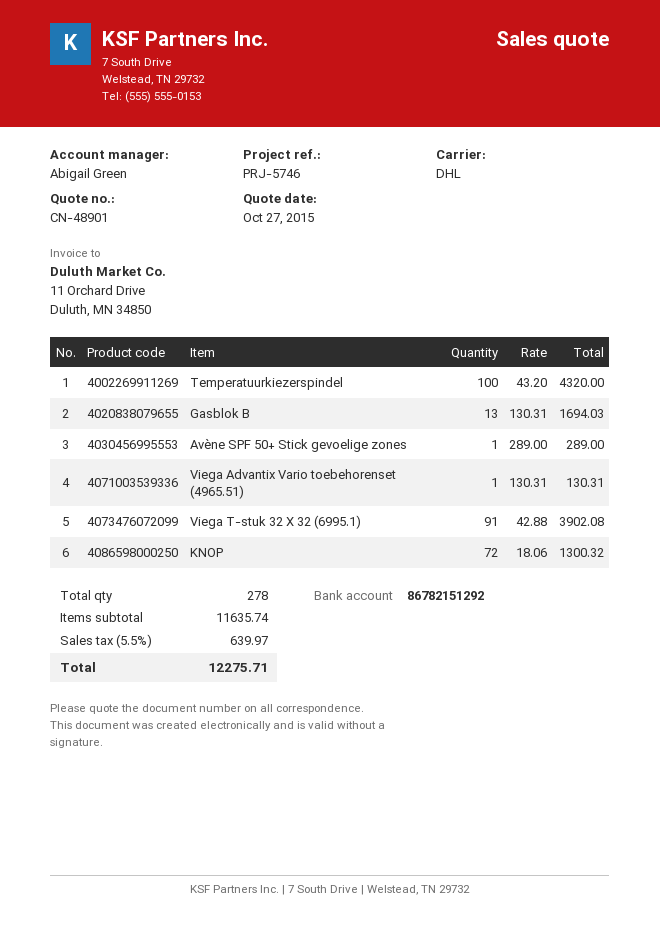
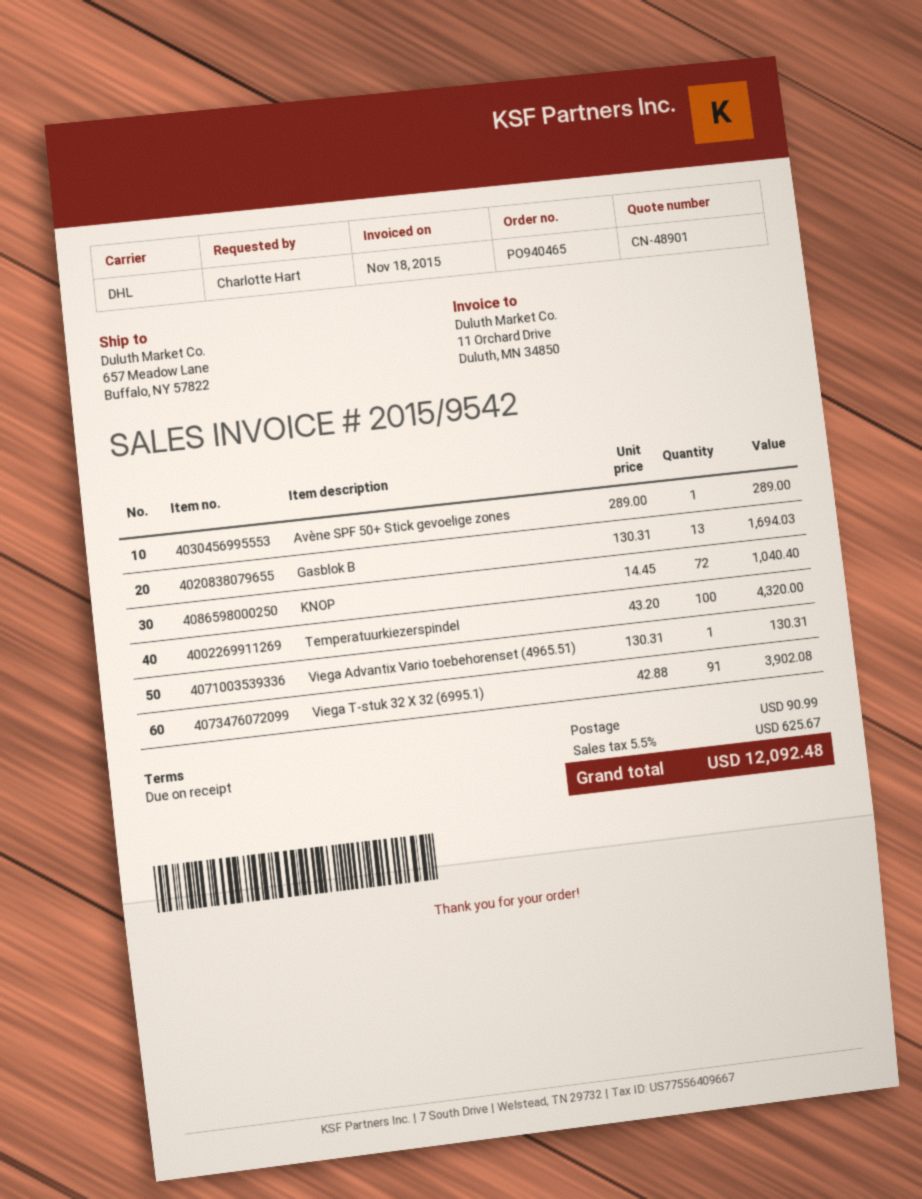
KNOP: 72 x 18.06 = 1300.32 -> 72 x 14.45 = 1040.40
shipping: none -> 90.99
tax: 5.5% = 639.97 -> 5.5% = 625.67
total: 12275.71 -> 12092.48

